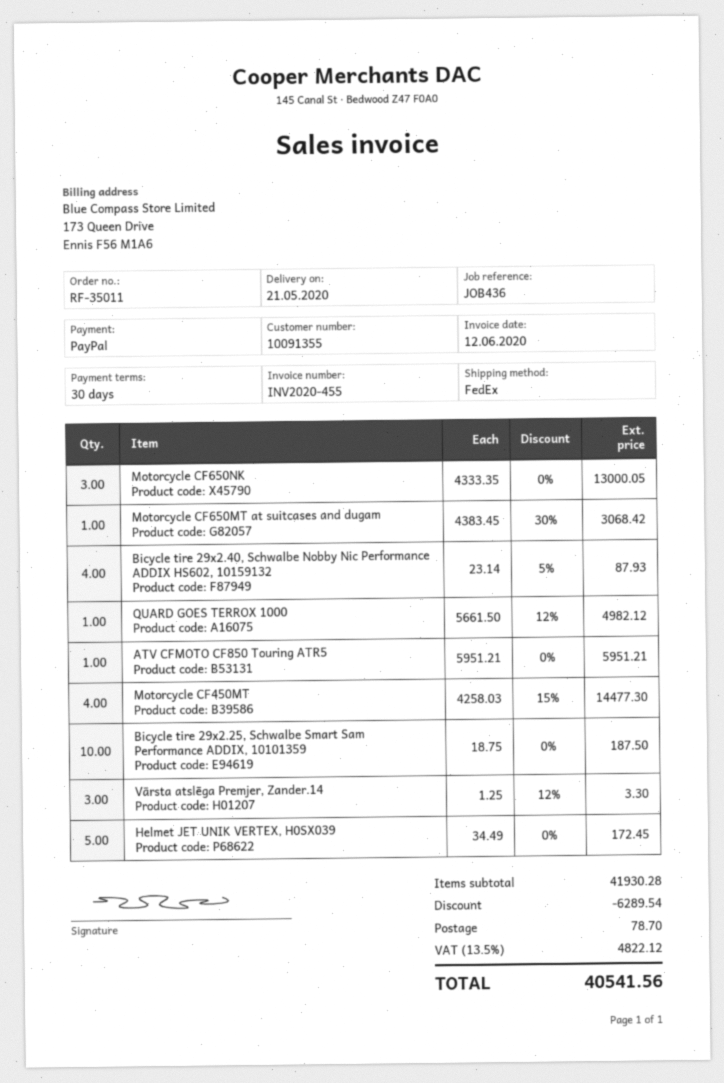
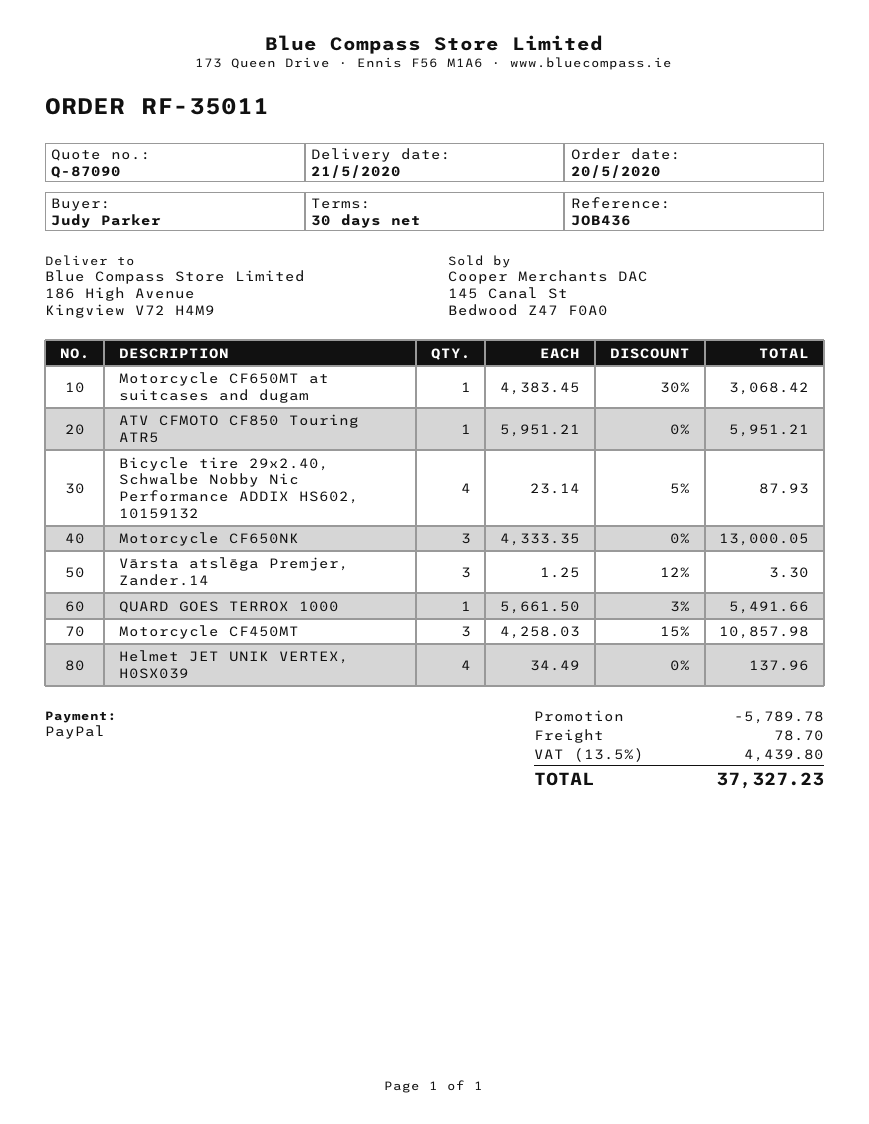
QUARD GOES TERROX 1000: 1 x 5661.50 - 12% = 4982.12 -> 1 x 5661.50 - 3% = 5491.66
Motorcycle CF450MT: 4 x 4258.03 - 15% = 14477.30 -> 3 x 4258.03 - 15% = 10857.98
Bicycle tire 29x2.25, Schwalbe Smart Sam Performance ADDIX, 10101359: 10 x 18.75 = 187.50 -> none
Helmet JET UNIK VERTEX, H0SX039: 5 x 34.49 = 172.45 -> 4 x 34.49 = 137.96
discount: 6289.54 -> 5789.78
tax: 13.5% = 4822.12 -> 13.5% = 4439.80
total: 40541.56 -> 37327.23

